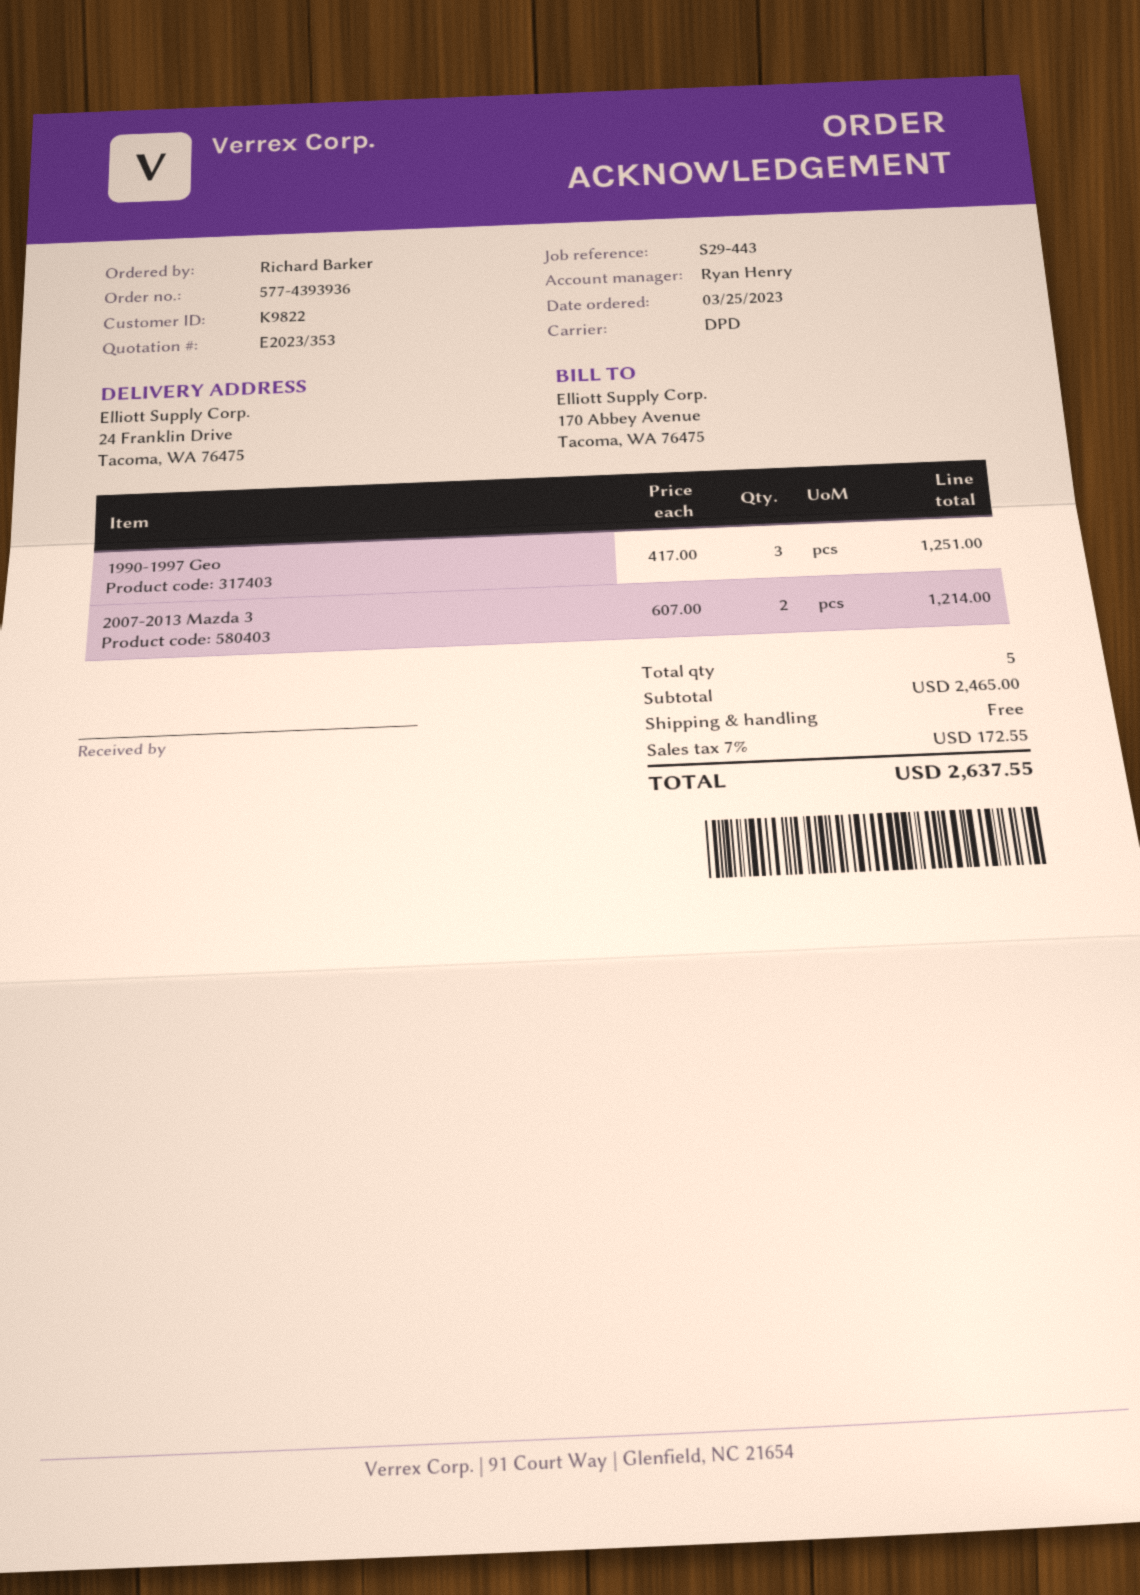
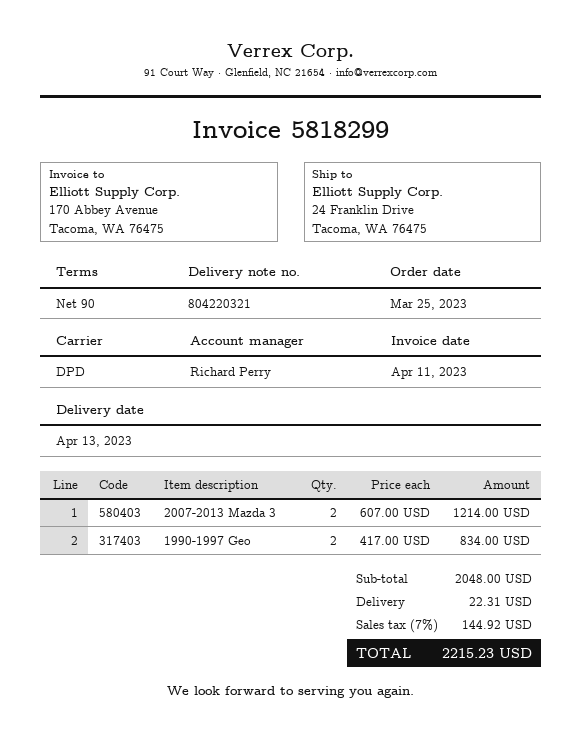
sales rep: Ryan Henry -> Richard Perry
1990-1997 Geo: 3 x 417.00 = 1251.00 -> 2 x 417.00 = 834.00
subtotal: 2465.00 -> 2048.00
shipping: 0.00 -> 22.31
tax: 7% = 172.55 -> 7% = 144.92
total: 2637.55 -> 2215.23

